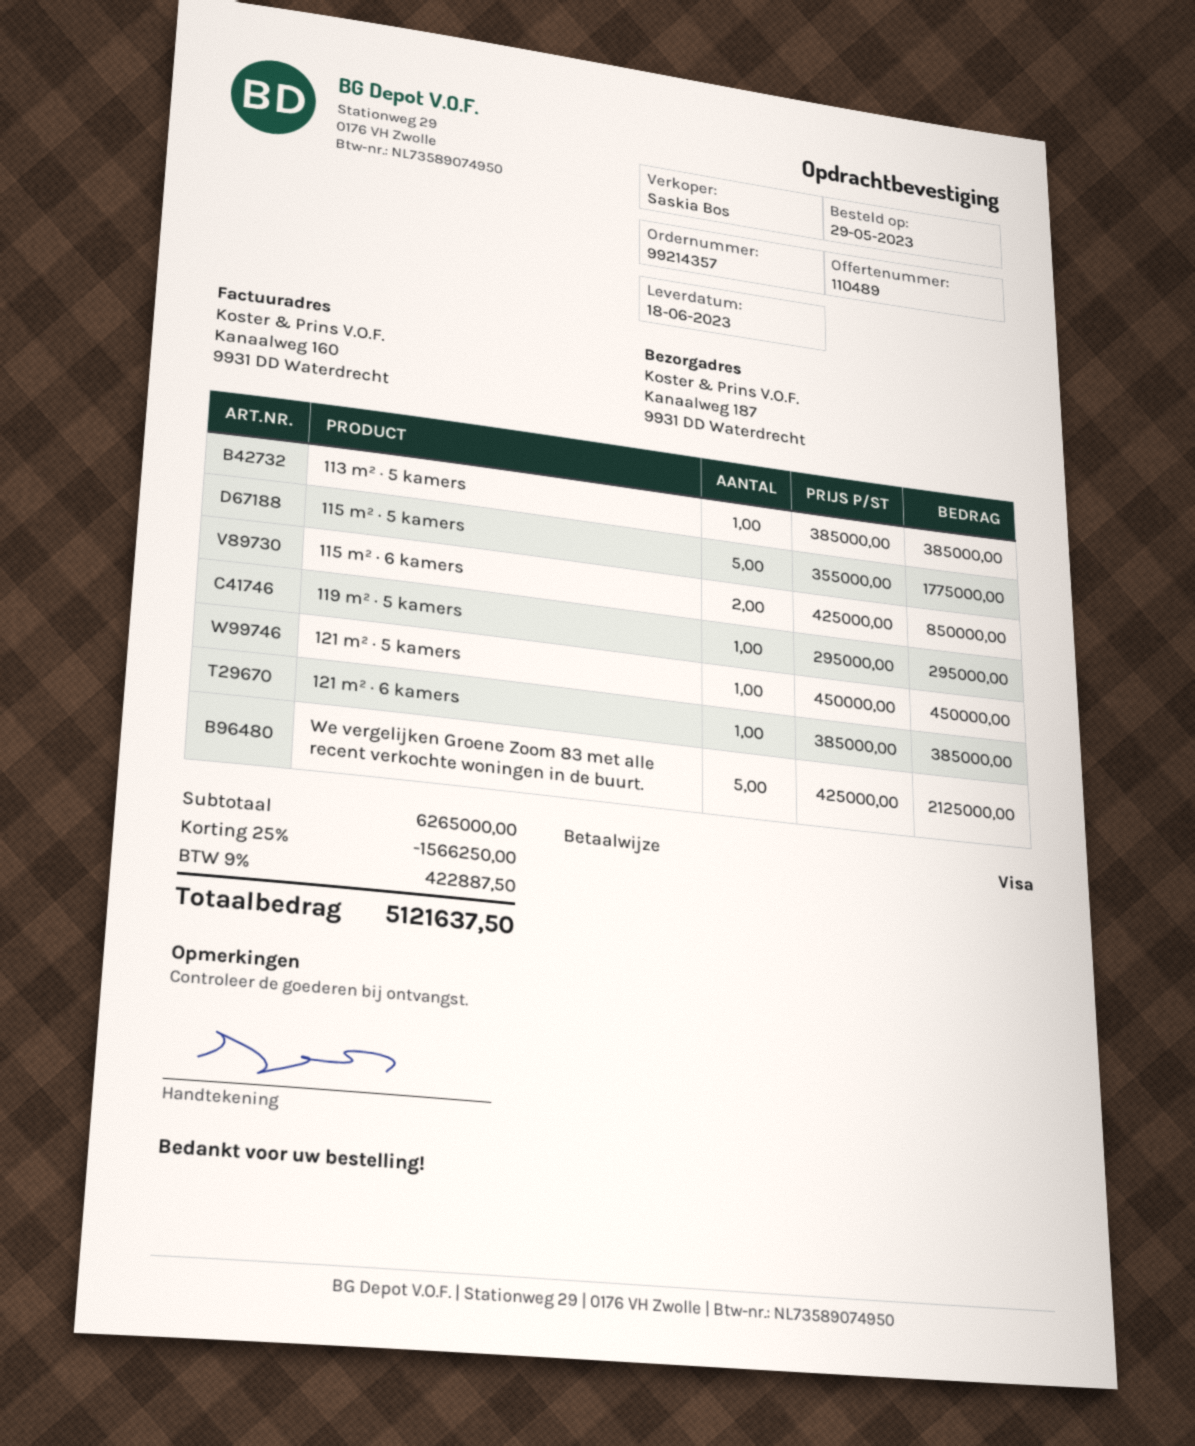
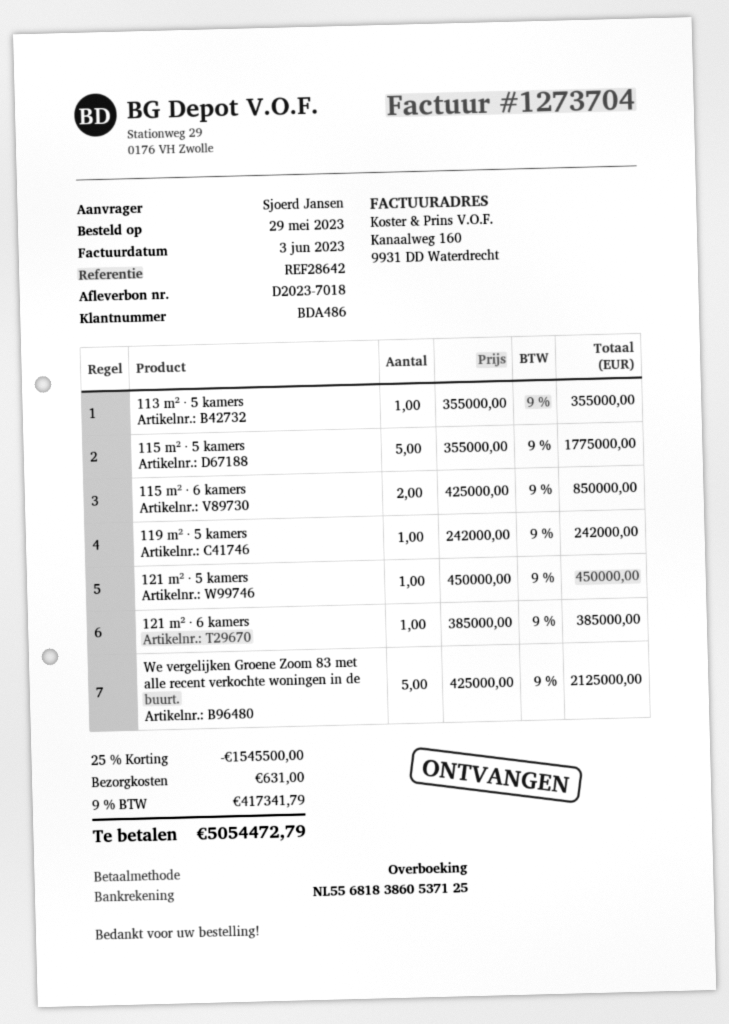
payment method: Visa -> bank transfer
113 m² · 5 kamers: 1 x 385000.00 = 385000.00 -> 1 x 355000.00 = 355000.00
119 m² · 5 kamers: 1 x 295000.00 = 295000.00 -> 1 x 242000.00 = 242000.00
discount: 25% = 1566250.00 -> 25% = 1545500.00
shipping: none -> 631.00
tax: 9% = 422887.50 -> 9% = 417341.79
total: 5121637.50 -> 5054472.79

